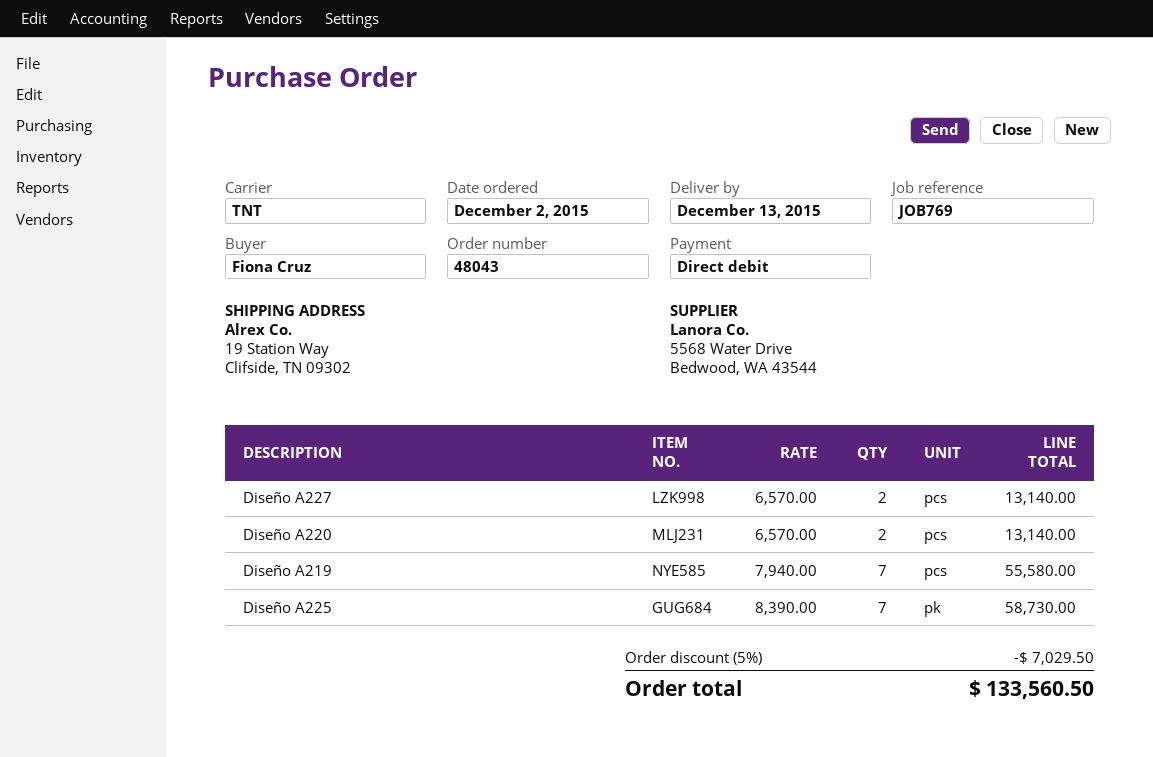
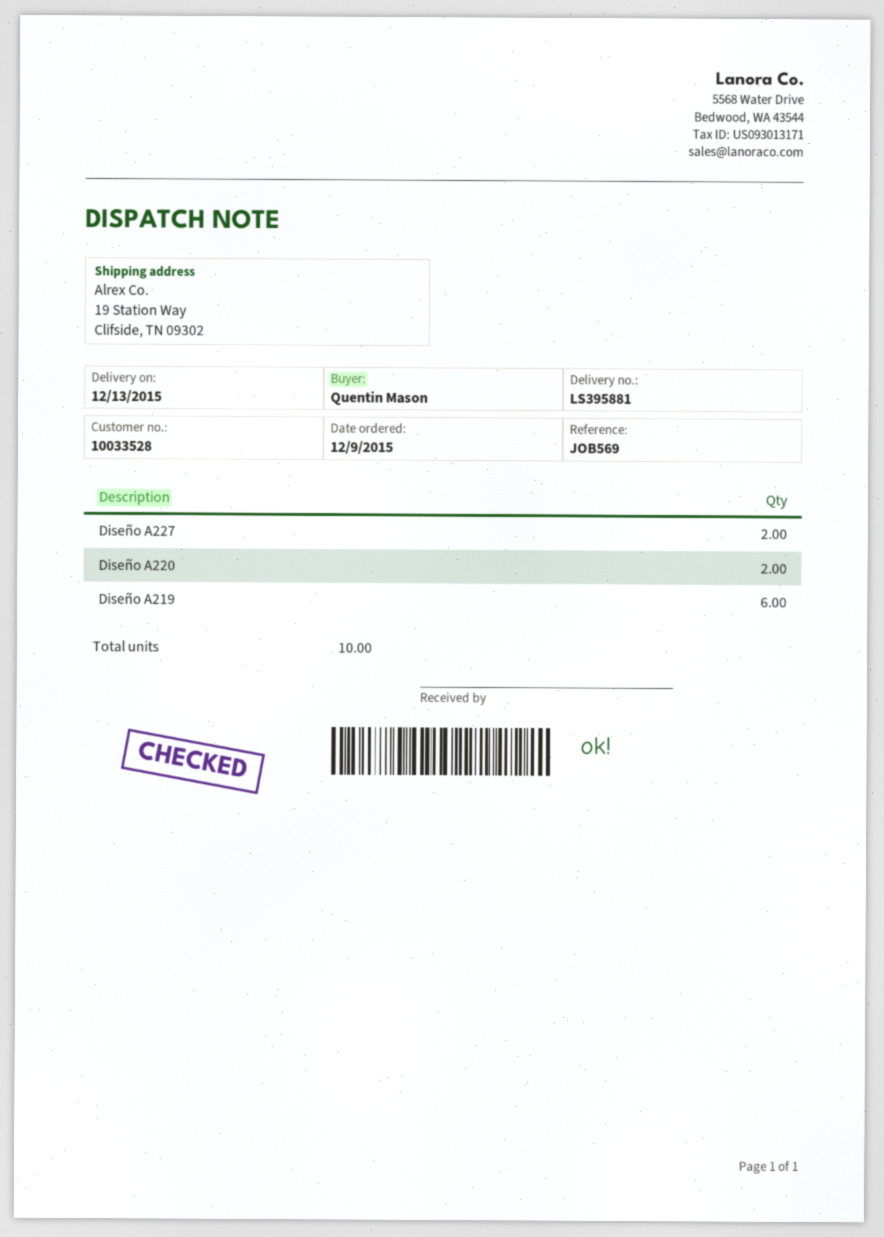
order date: 2015-12-02 -> 2015-12-09
reference: JOB769 -> JOB569
ordered by: Fiona Cruz -> Quentin Mason
Diseño A219: 7 -> 6
Diseño A225: 7 -> none

